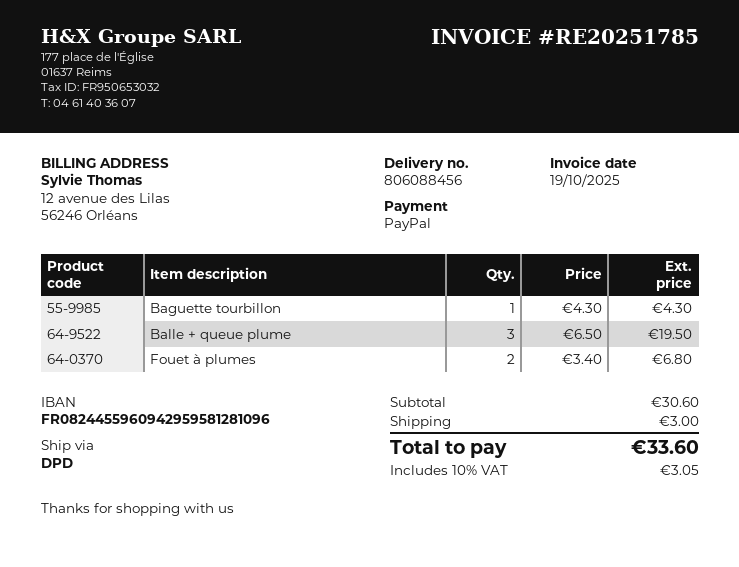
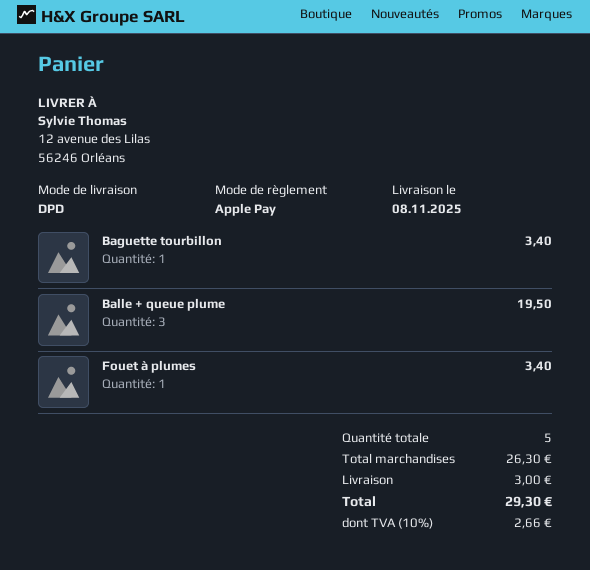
payment method: PayPal -> Apple Pay
Baguette tourbillon: 1 for 4.30 -> 1 for 3.40
Fouet à plumes: 2 for 6.80 -> 1 for 3.40
subtotal: 30.60 -> 26.30
tax: 10% = 3.05 -> 10% = 2.66
total: 33.60 -> 29.30

